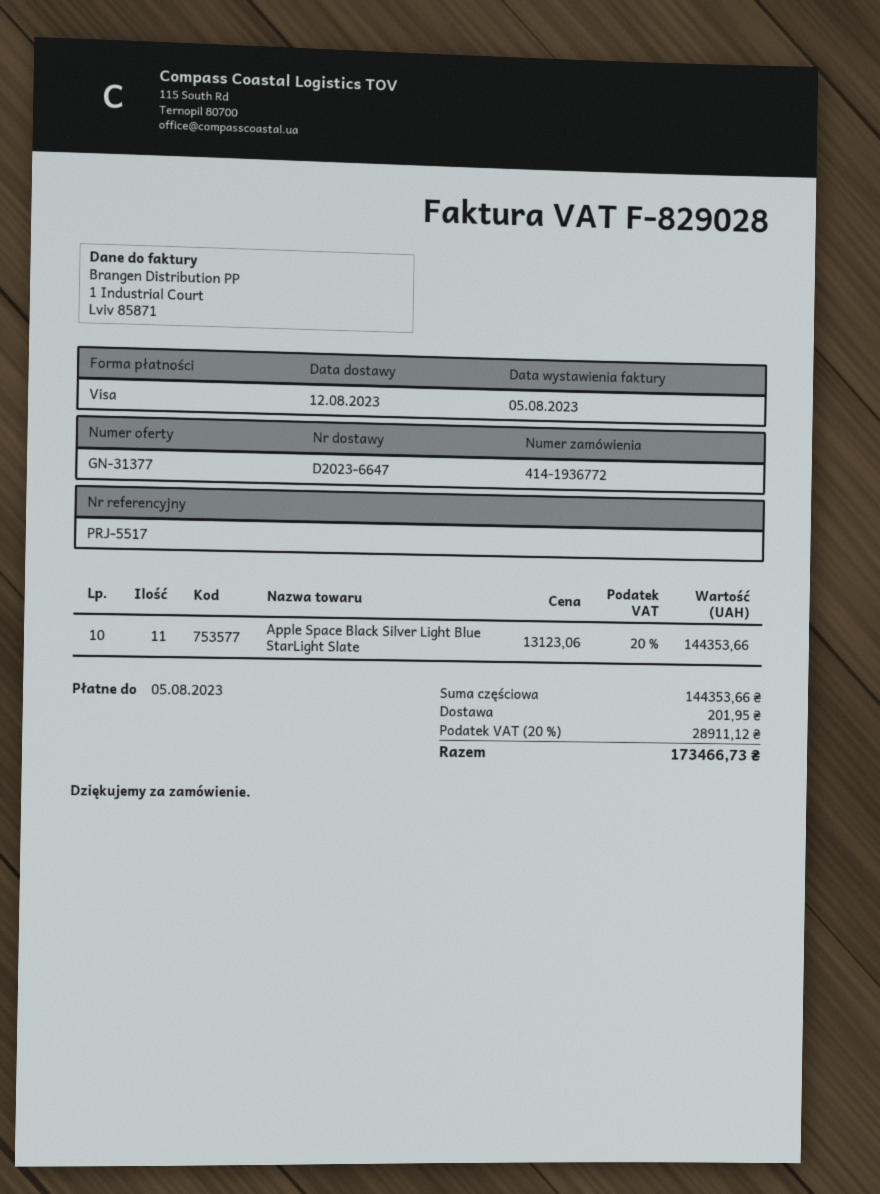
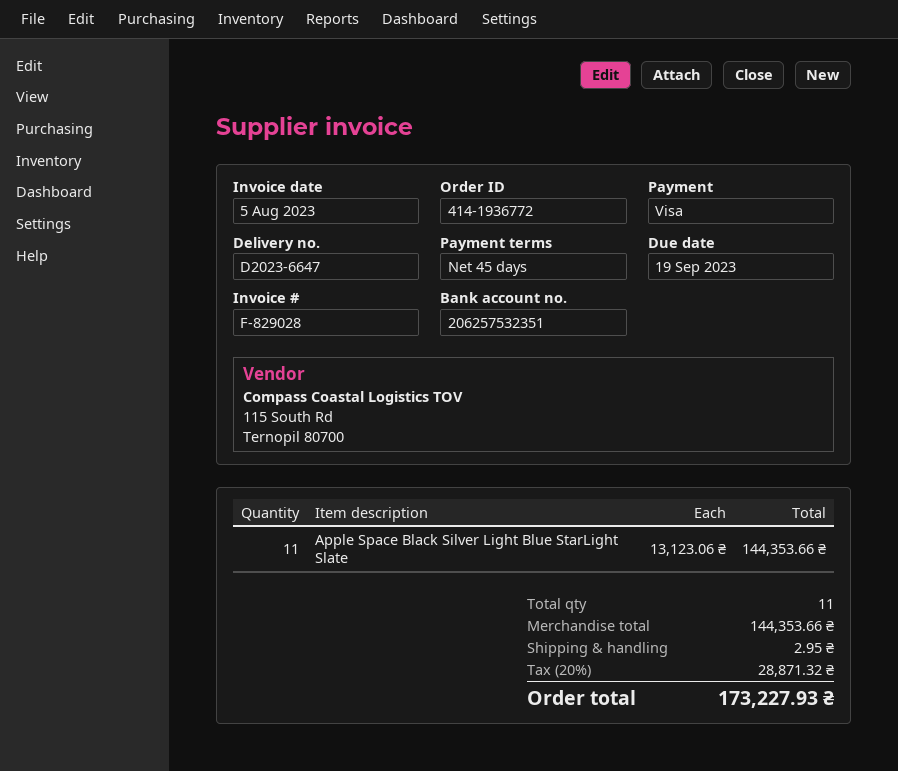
due date: 2023-08-05 -> 2023-09-19
shipping: 201.95 -> 2.95
tax: 20% = 28911.12 -> 20% = 28871.32
total: 173466.73 -> 173227.93

